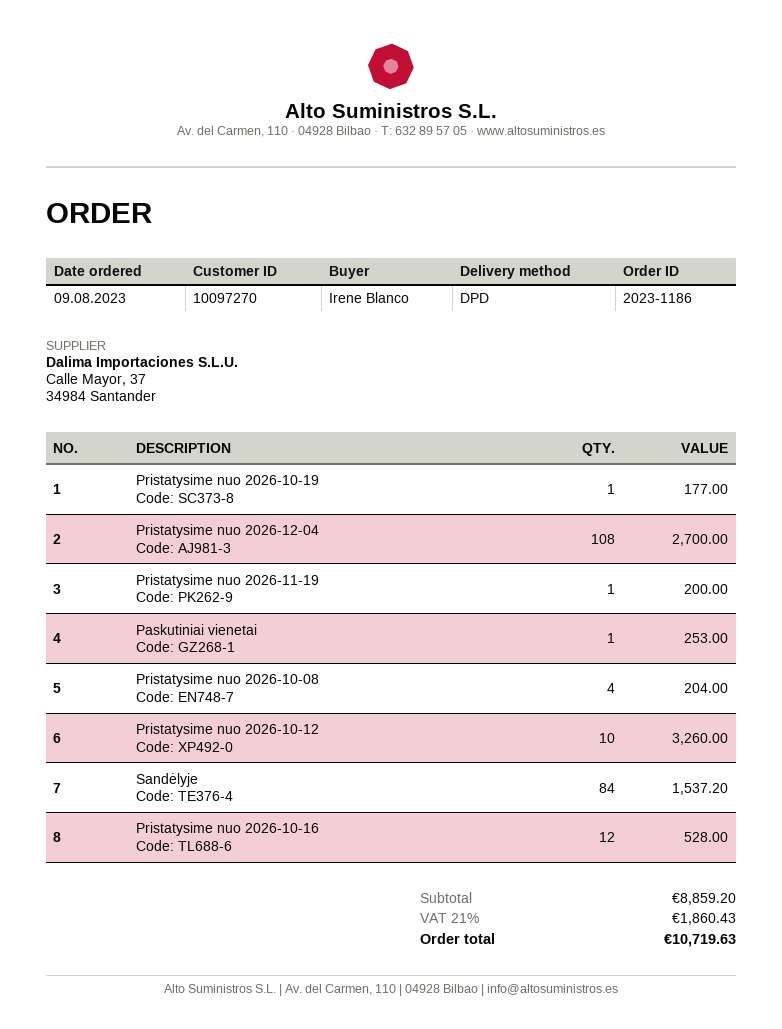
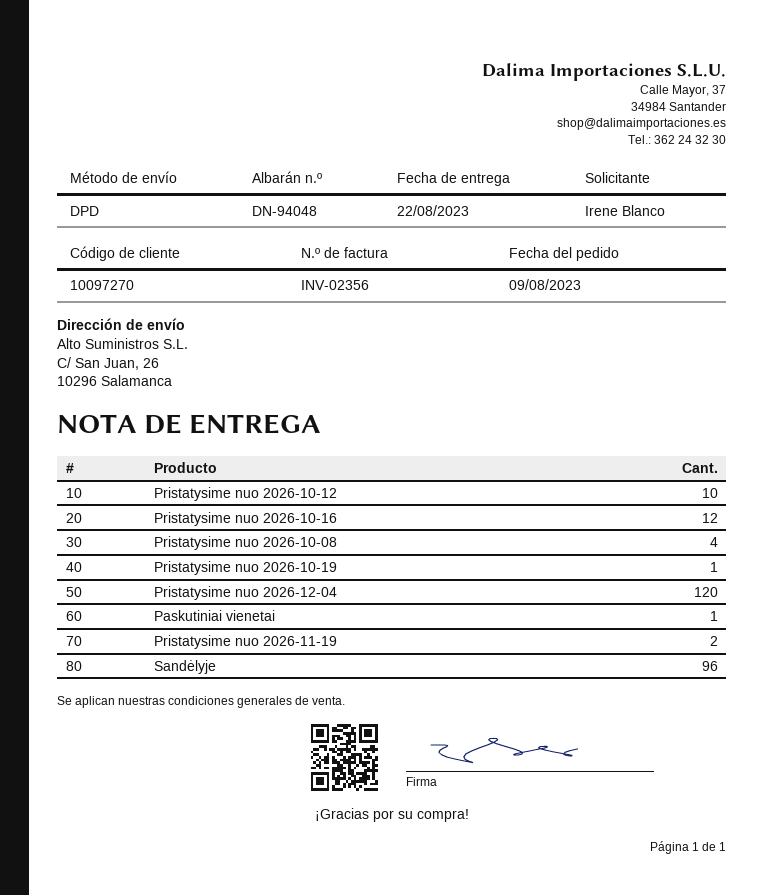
Pristatysime nuo 2026‑12‑04: 108 -> 120
Pristatysime nuo 2026‑11‑19: 1 -> 2
Sandėlyje: 84 -> 96

